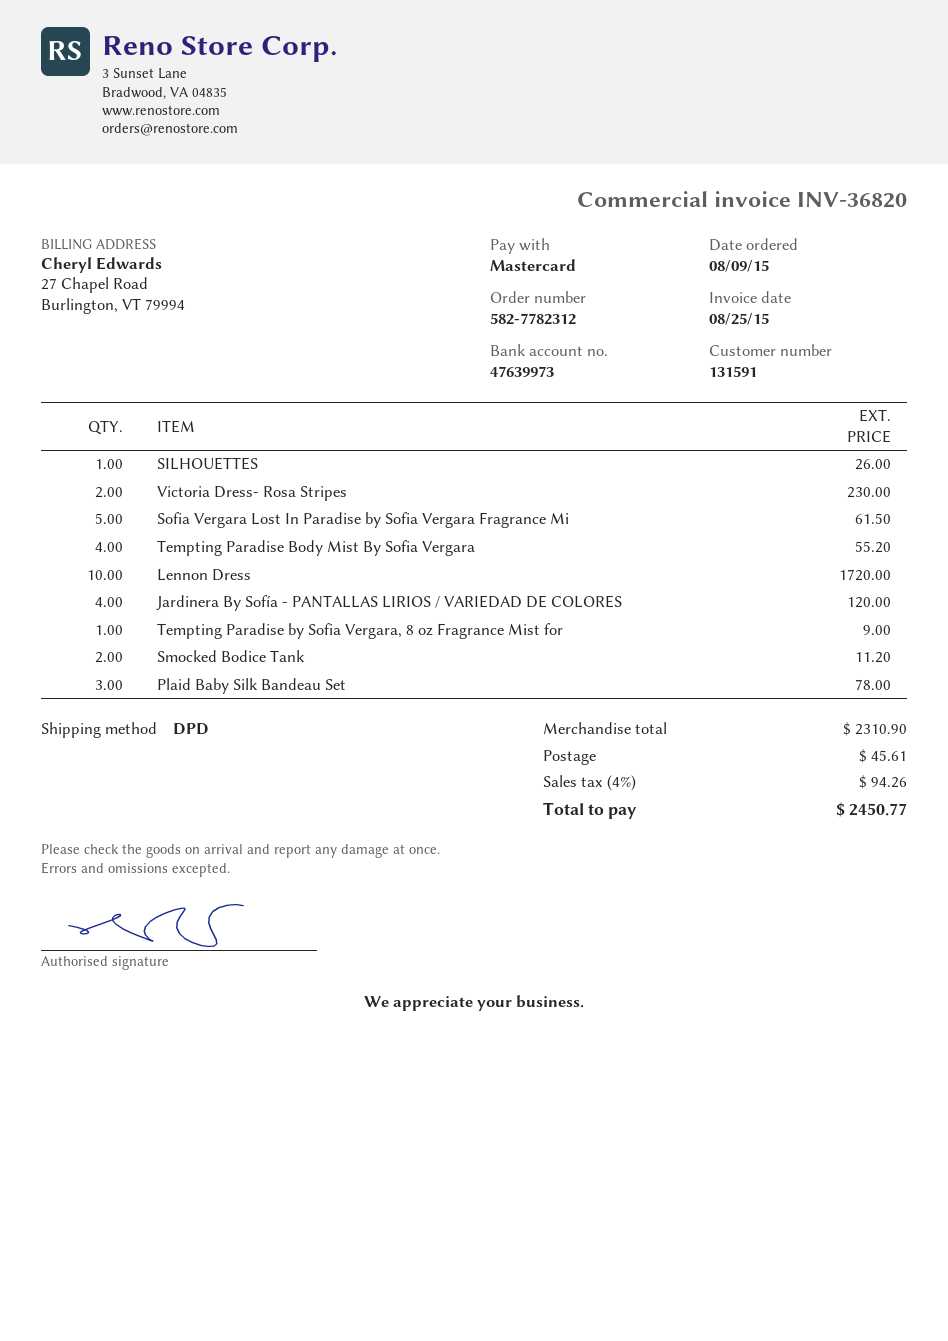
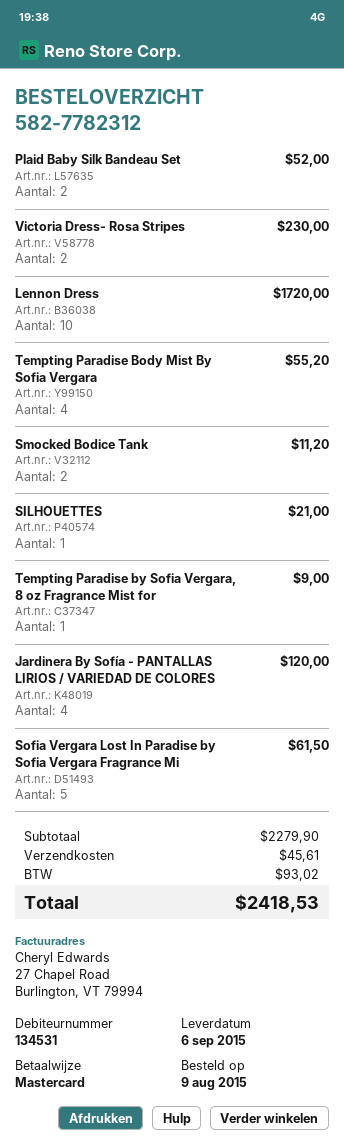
customer number: 131591 -> 134531
SILHOUETTES: 1 for 26.00 -> 1 for 21.00
Plaid Baby Silk Bandeau Set: 3 for 78.00 -> 2 for 52.00
subtotal: 2310.90 -> 2279.90
tax: 94.26 -> 93.02
total: 2450.77 -> 2418.53

